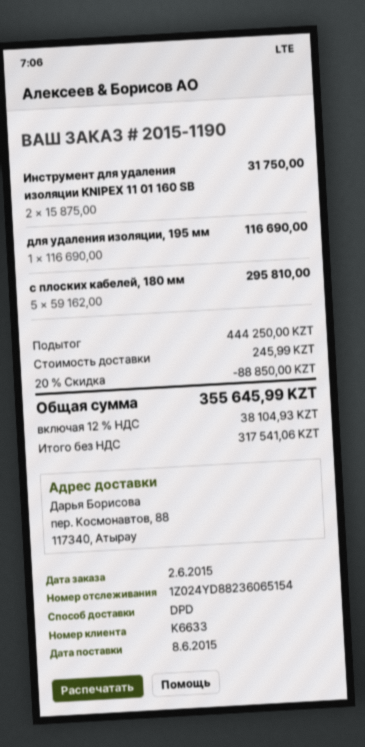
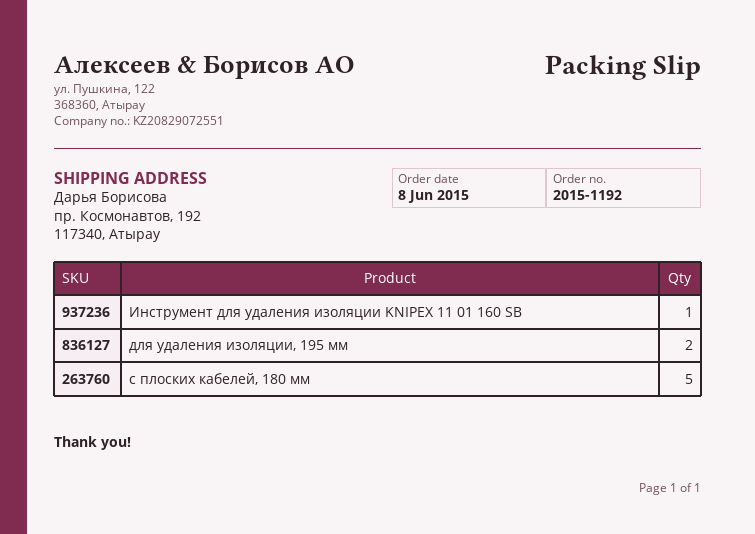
order number: 2015-1190 -> 2015-1192
order date: 2015-06-02 -> 2015-06-08
ship to: пер. Космонавтов, 88, 117340, Атырау -> пр. Космонавтов, 192, 117340, Атырау
Инструмент для удаления изоляции KNIPEX 11 01 160 SB: 2 -> 1
для удаления изоляции, 195 мм: 1 -> 2

